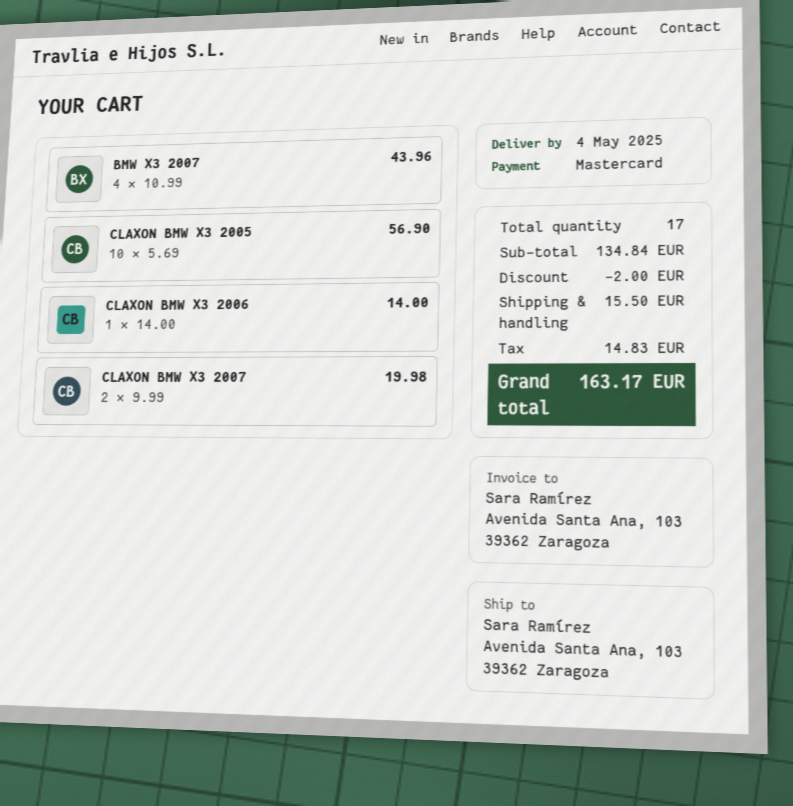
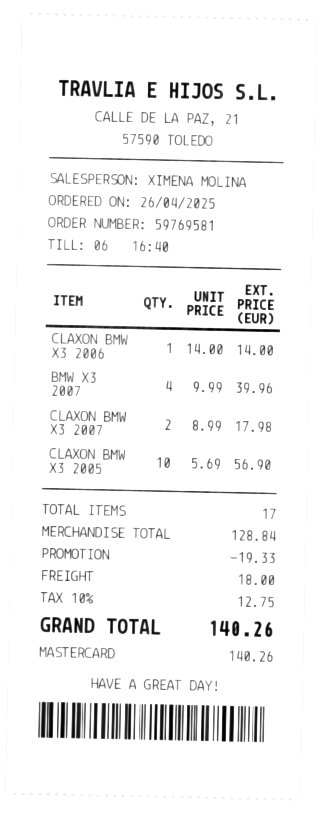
BMW X3 2007: 4 x 10.99 = 43.96 -> 4 x 9.99 = 39.96
CLAXON BMW X3 2007: 2 x 9.99 = 19.98 -> 2 x 8.99 = 17.98
subtotal: 134.84 -> 128.84
discount: 2.00 -> 19.33
shipping: 15.50 -> 18.00
tax: 14.83 -> 12.75
total: 163.17 -> 140.26

